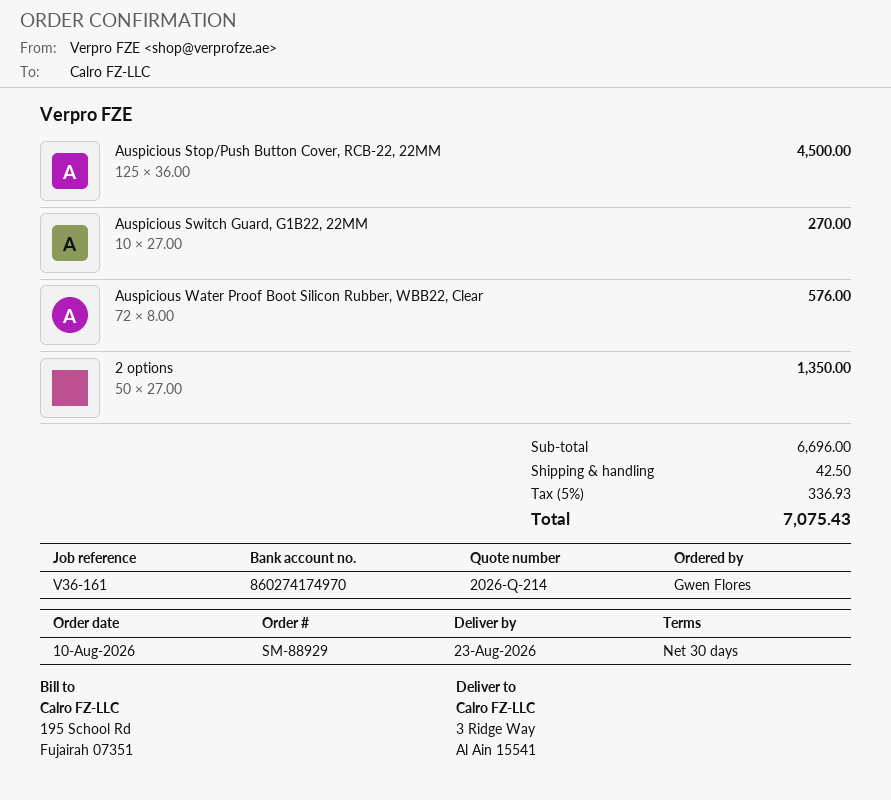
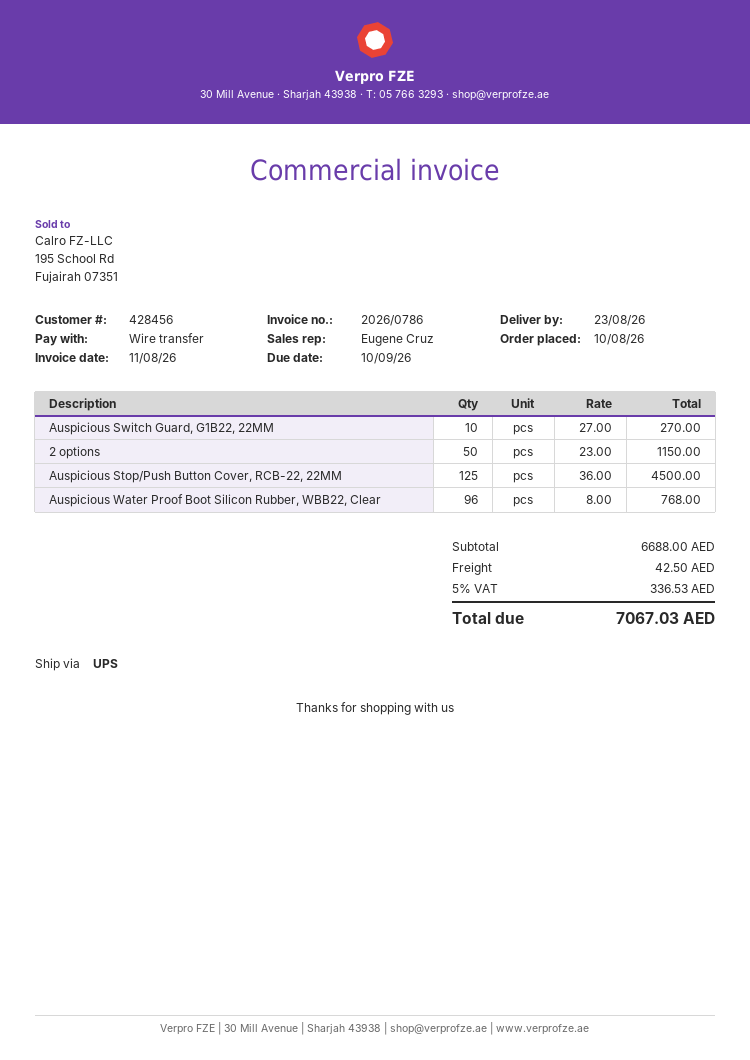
Auspicious Water Proof Boot Silicon Rubber, WBB22, Clear: 72 x 8.00 = 576.00 -> 96 x 8.00 = 768.00
2 options: 50 x 27.00 = 1350.00 -> 50 x 23.00 = 1150.00
subtotal: 6696.00 -> 6688.00
tax: 5% = 336.93 -> 5% = 336.53
total: 7075.43 -> 7067.03

